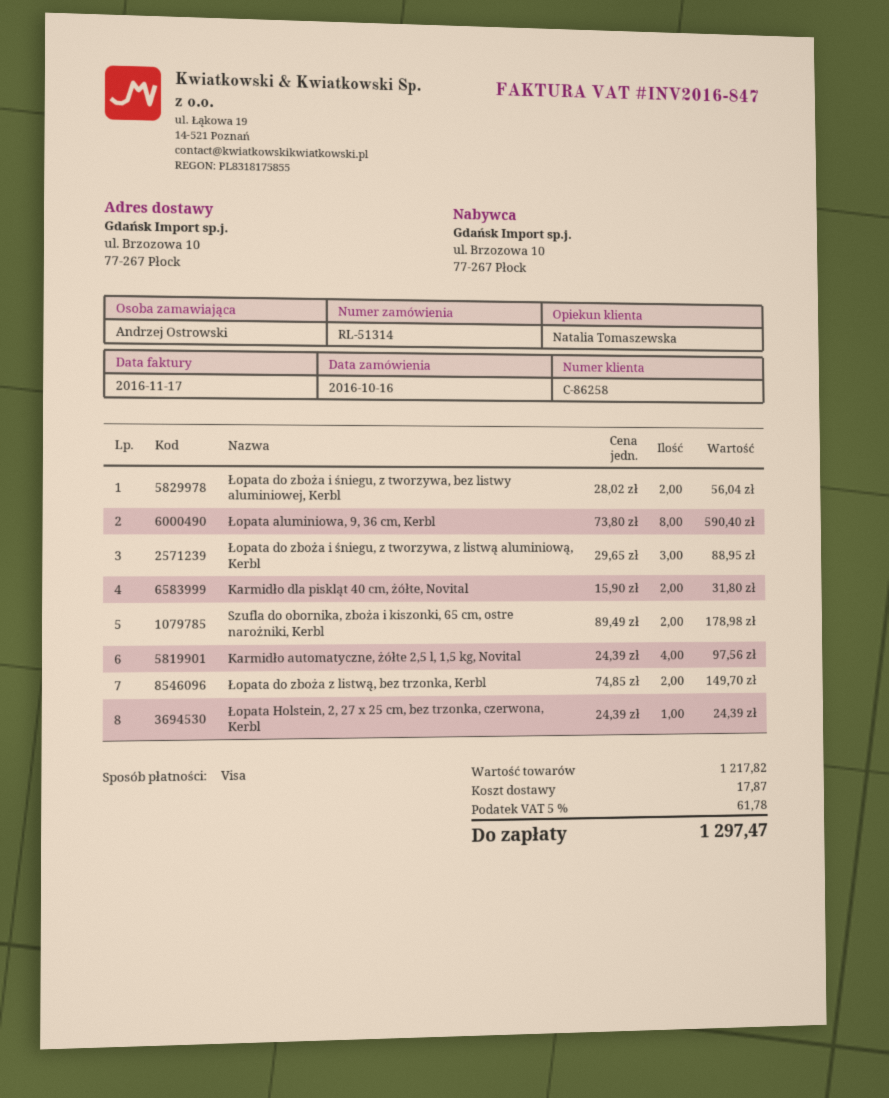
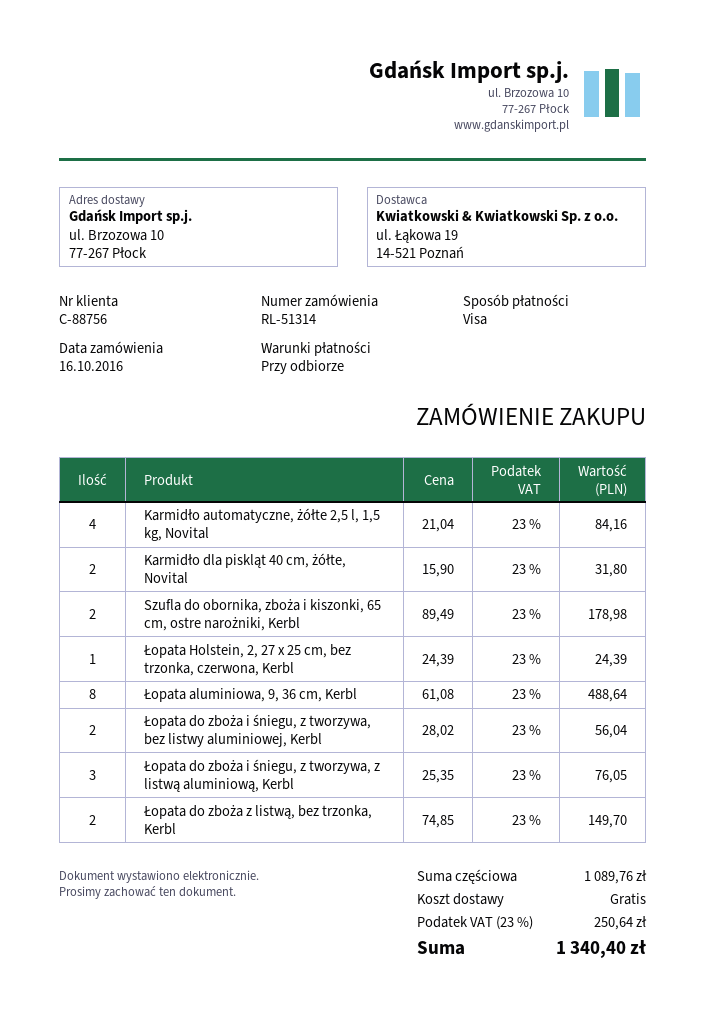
customer number: C-86258 -> C-88756
Łopata aluminiowa, 9, 36 cm, Kerbl: 8 x 73.80 = 590.40 -> 8 x 61.08 = 488.64
Łopata do zboża i śniegu, z tworzywa, z listwą aluminiową, Kerbl: 3 x 29.65 = 88.95 -> 3 x 25.35 = 76.05
Karmidło automatyczne, żółte 2,5 l, 1,5 kg, Novital: 4 x 24.39 = 97.56 -> 4 x 21.04 = 84.16
subtotal: 1217.82 -> 1089.76
shipping: 17.87 -> 0.00
tax: 5% = 61.78 -> 23% = 250.64
total: 1297.47 -> 1340.40

